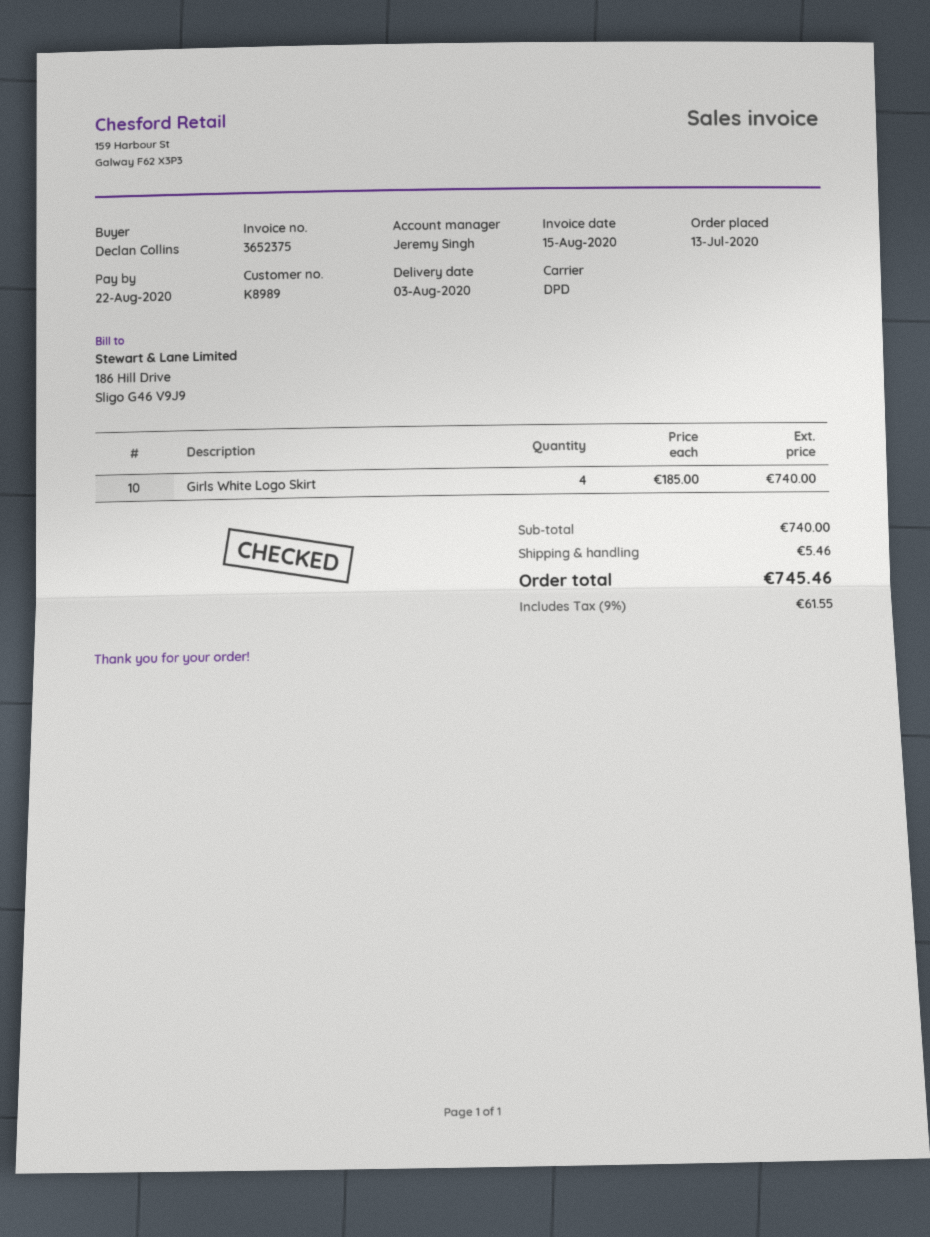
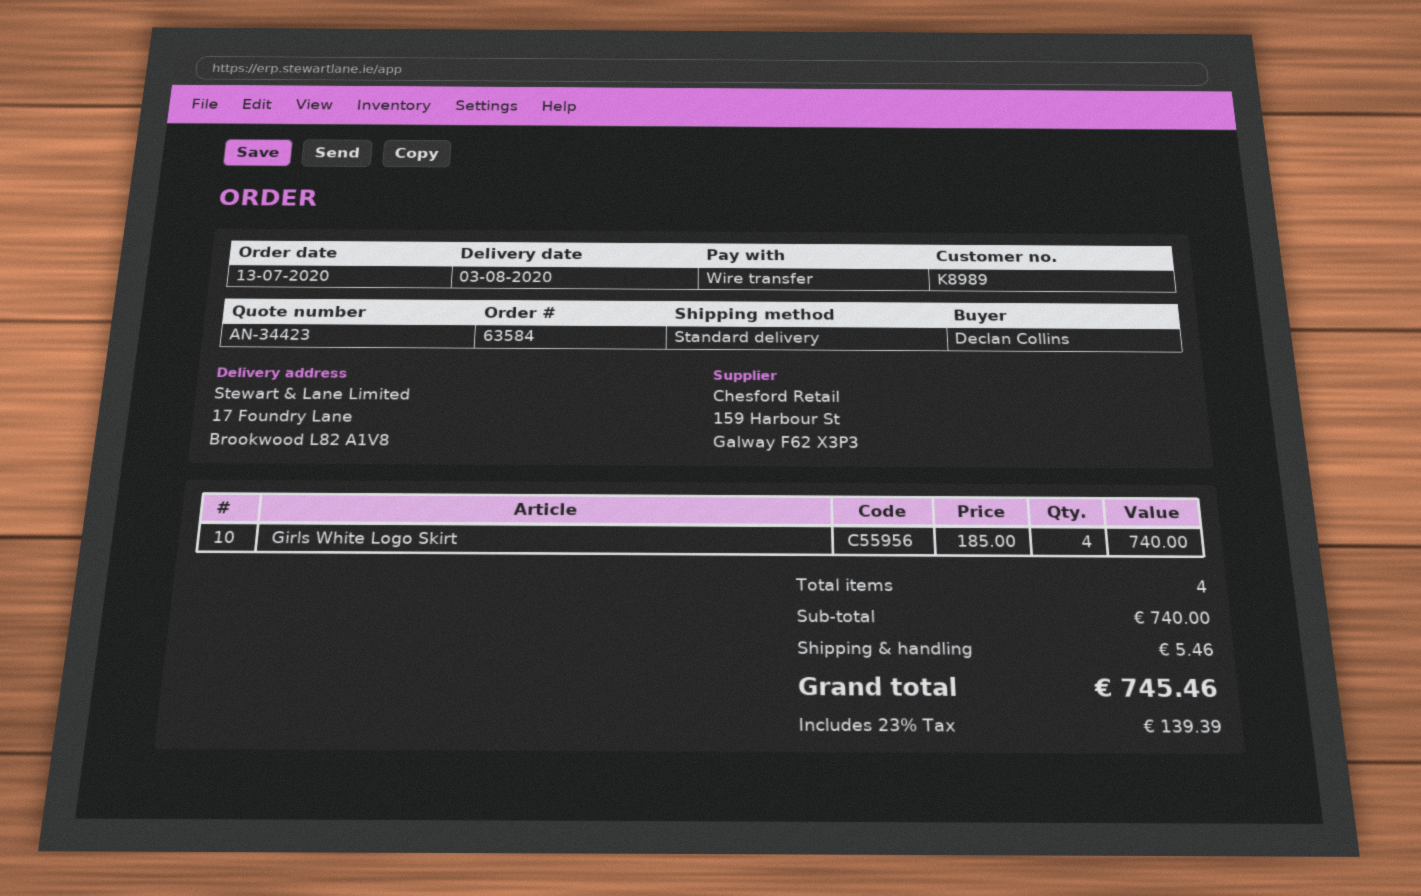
shipping method: DPD -> standard
tax: 9% = 61.55 -> 23% = 139.39

